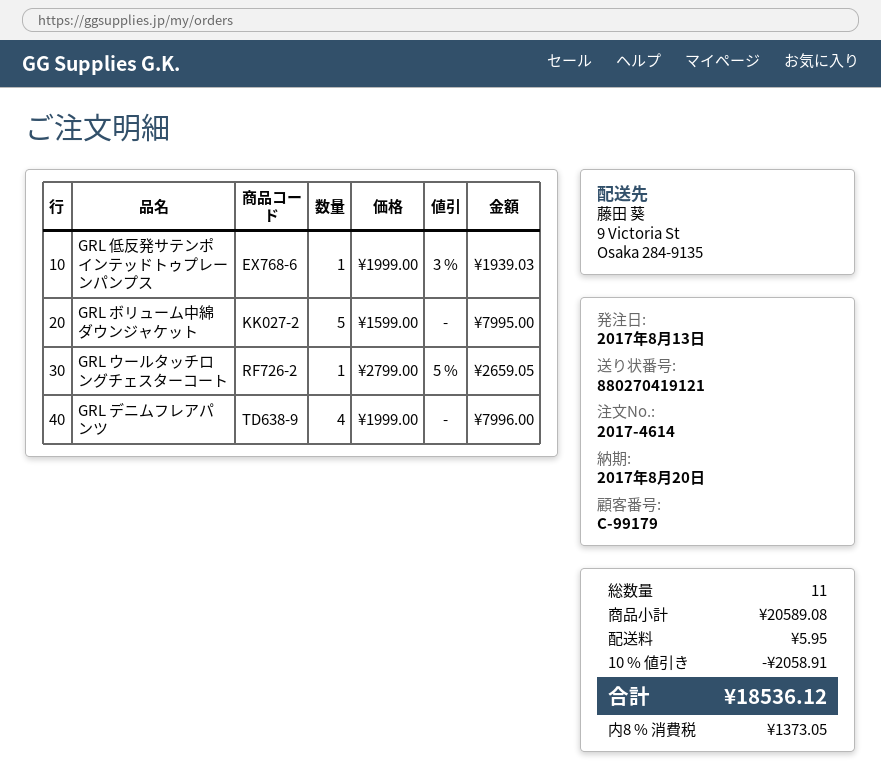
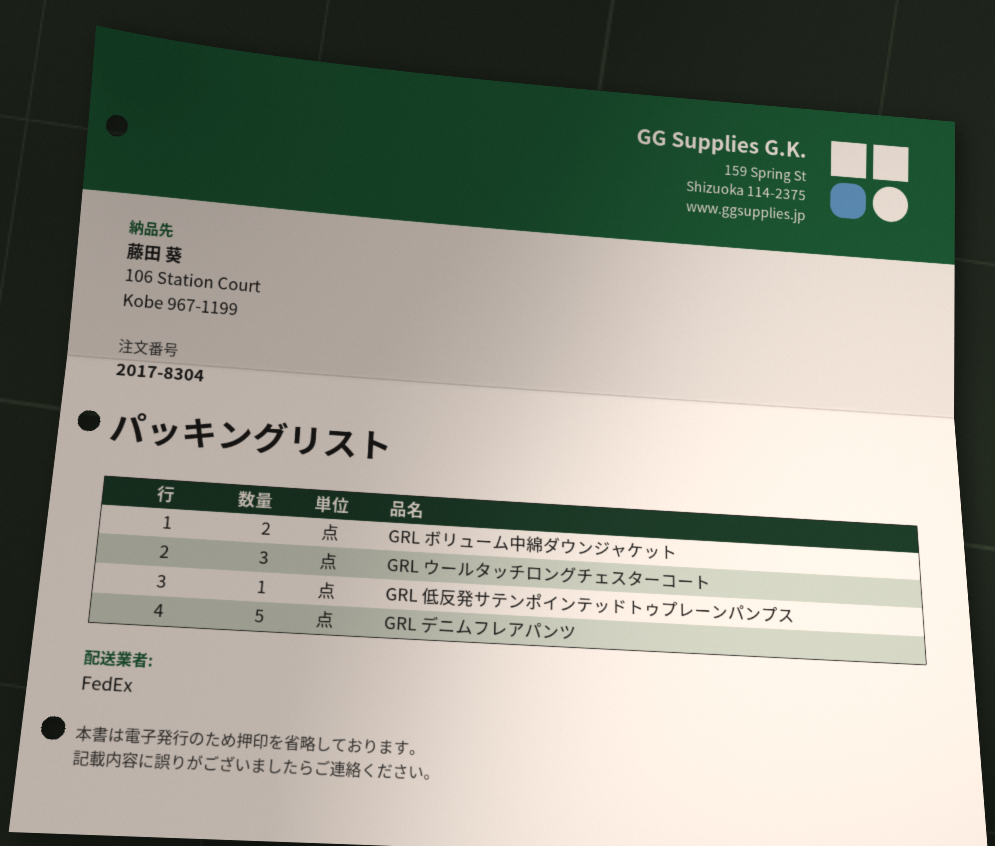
order number: 2017-4614 -> 2017-8304
ship to: 9 Victoria St, Osaka 284-9135 -> 106 Station Court, Kobe 967-1199
GRL ボリューム中綿ダウンジャケット: 5 -> 2
GRL ウールタッチロングチェスターコート: 1 -> 3
GRL デニムフレアパンツ: 4 -> 5

